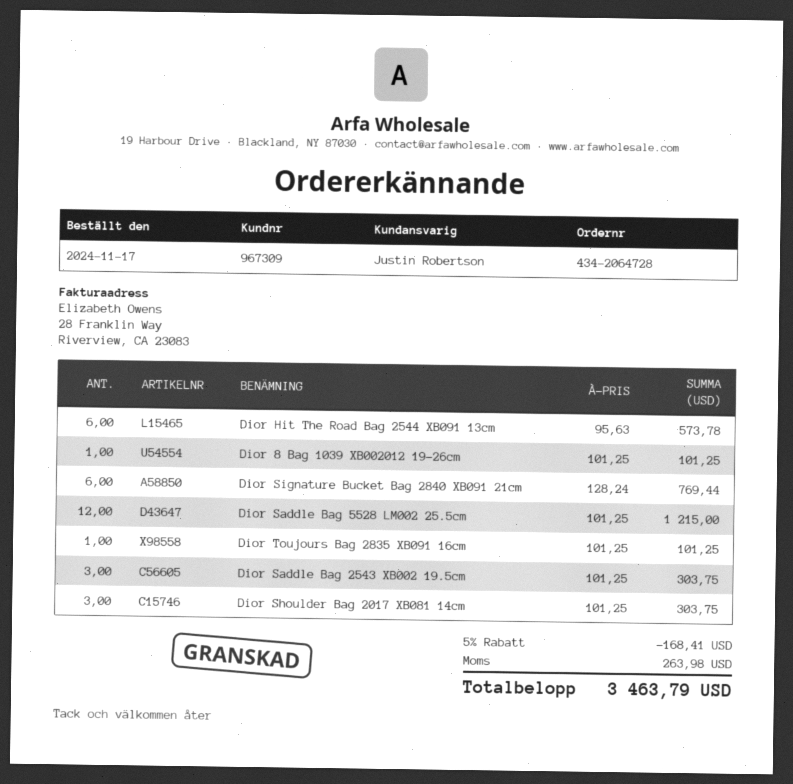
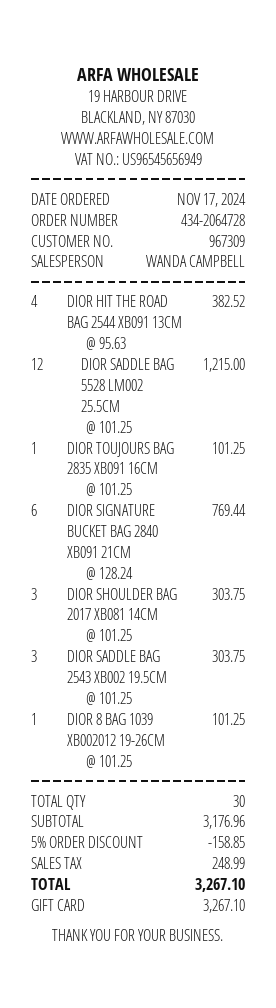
sales rep: Justin Robertson -> WANDA CAMPBELL
Dior Hit The Road Bag 2544 XB091 13cm: 6 x 95.63 = 573.78 -> 4 x 95.63 = 382.52
discount: 5% = 168.41 -> 5% = 158.85
tax: 263.98 -> 248.99
total: 3463.79 -> 3267.10

